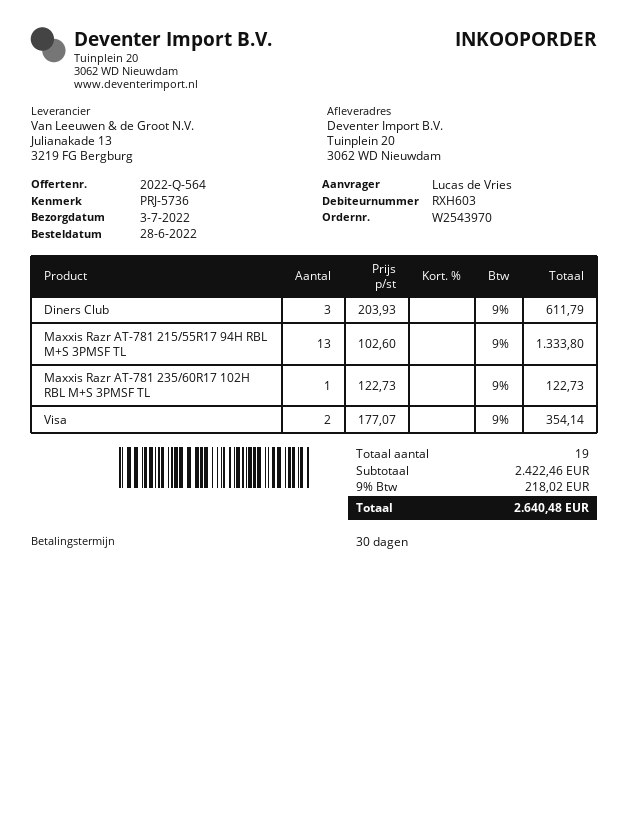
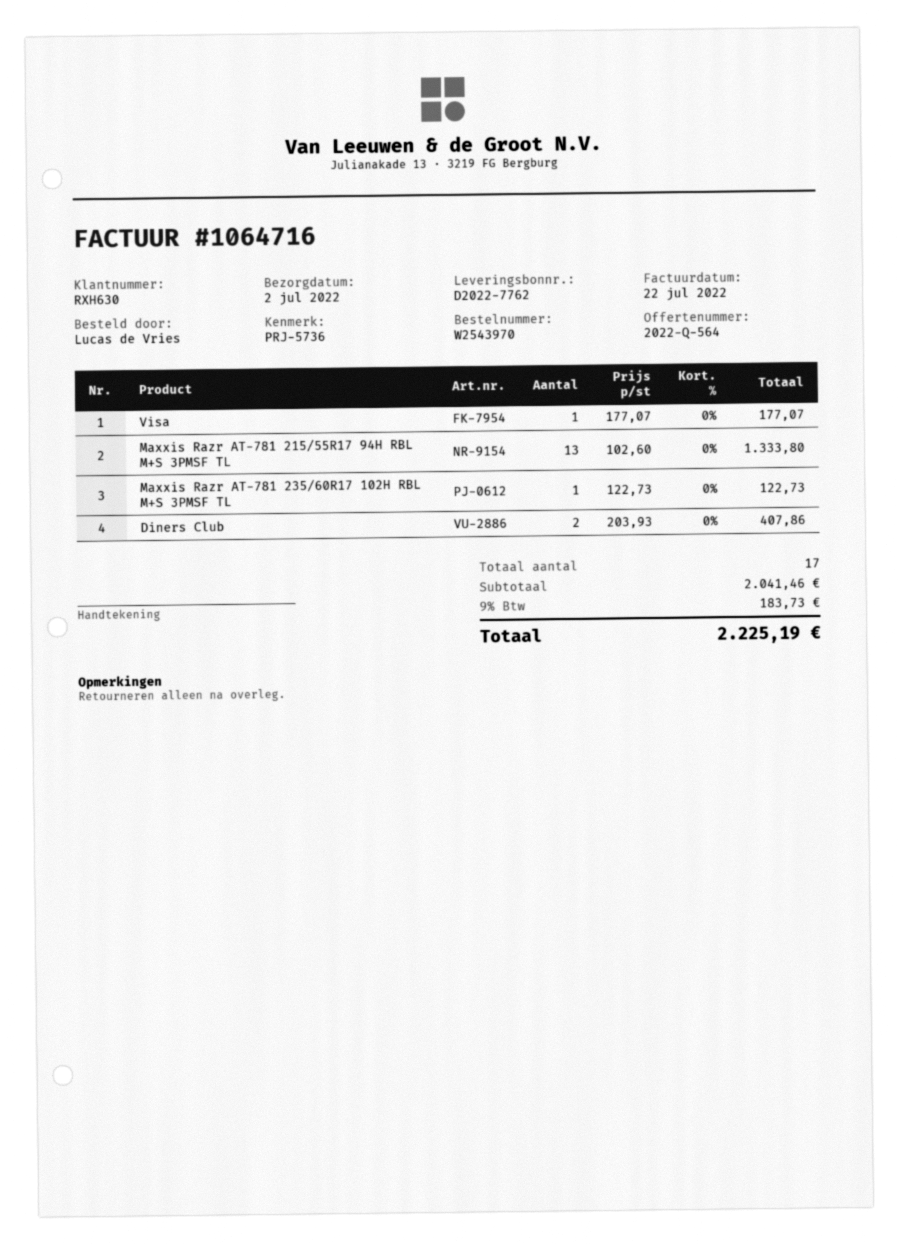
delivery date: 2022-07-03 -> 2022-07-02
customer number: RXH603 -> RXH630
Diners Club: 3 x 203.93 = 611.79 -> 2 x 203.93 = 407.86
Visa: 2 x 177.07 = 354.14 -> 1 x 177.07 = 177.07
total quantity: 19 -> 17
subtotal: 2422.46 -> 2041.46
tax: 9% = 218.02 -> 9% = 183.73
total: 2640.48 -> 2225.19

